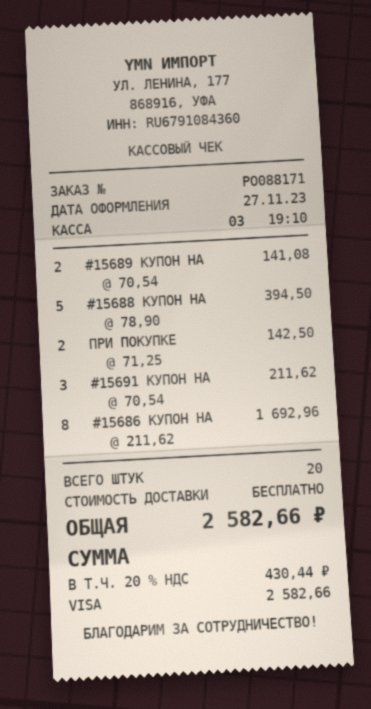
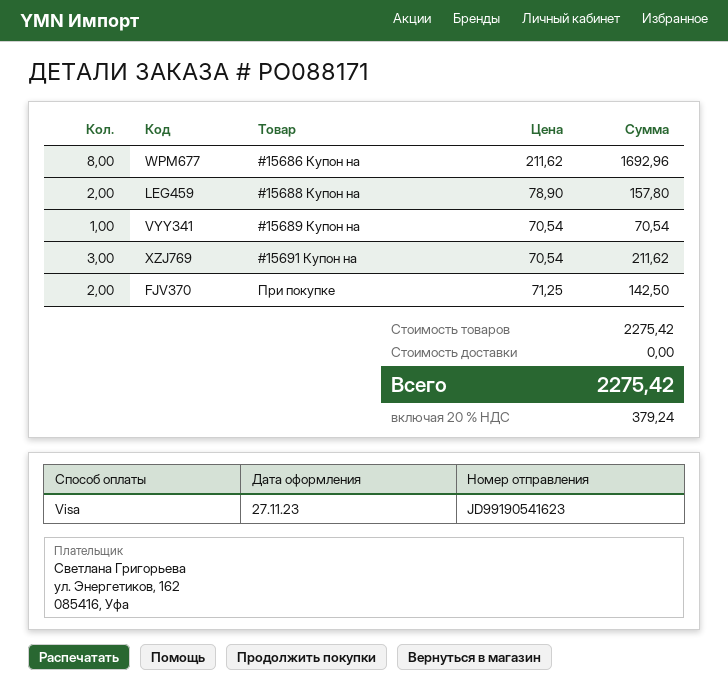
#15689 КУПОН НА: 2 x 70.54 = 141.08 -> 1 x 70.54 = 70.54
#15688 КУПОН НА: 5 x 78.90 = 394.50 -> 2 x 78.90 = 157.80
tax: 20% = 430.44 -> 20% = 379.24
total: 2582.66 -> 2275.42

